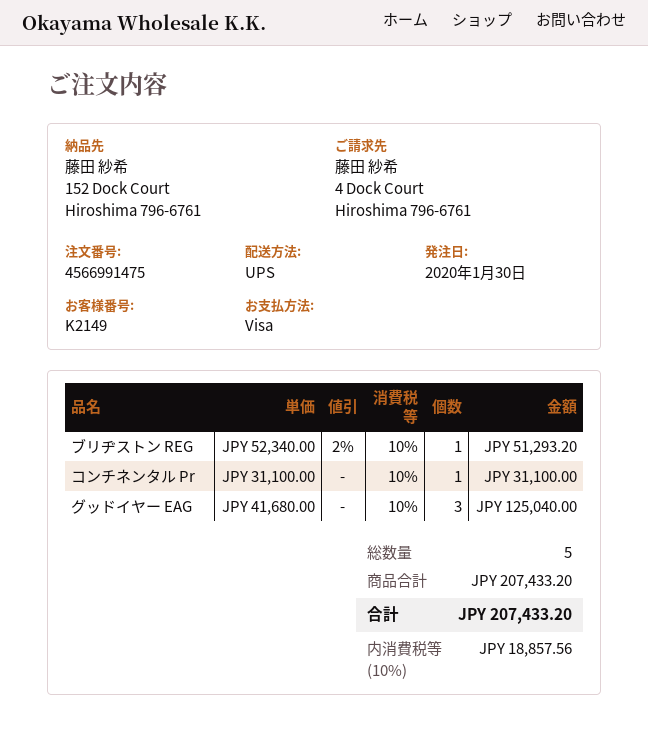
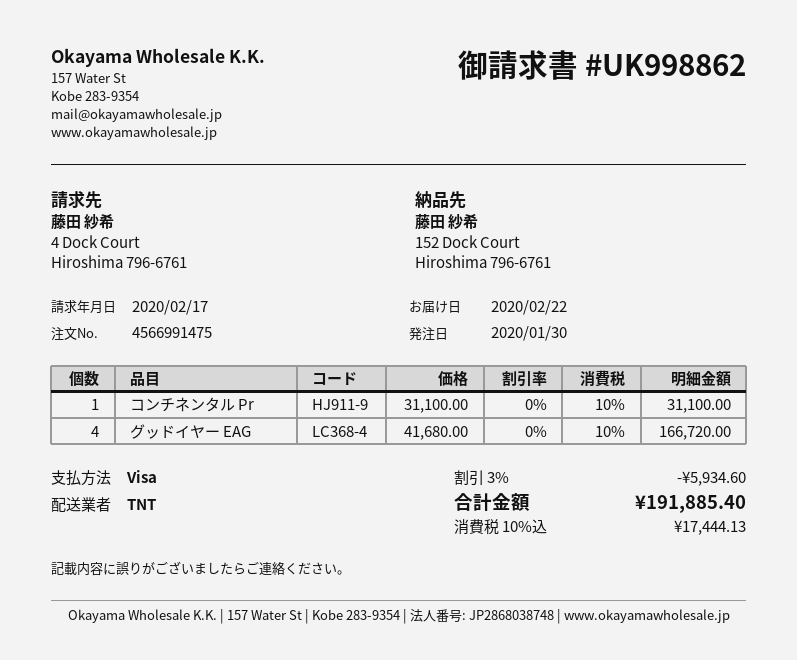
shipping method: UPS -> TNT
ブリヂストン REG: 1 x 52340.00 - 2% = 51293.20 -> none
グッドイヤー EAG: 3 x 41680.00 = 125040.00 -> 4 x 41680.00 = 166720.00
discount: none -> 3% = 5934.60
tax: 10% = 18857.56 -> 10% = 17444.13
total: 207433.20 -> 191885.40

